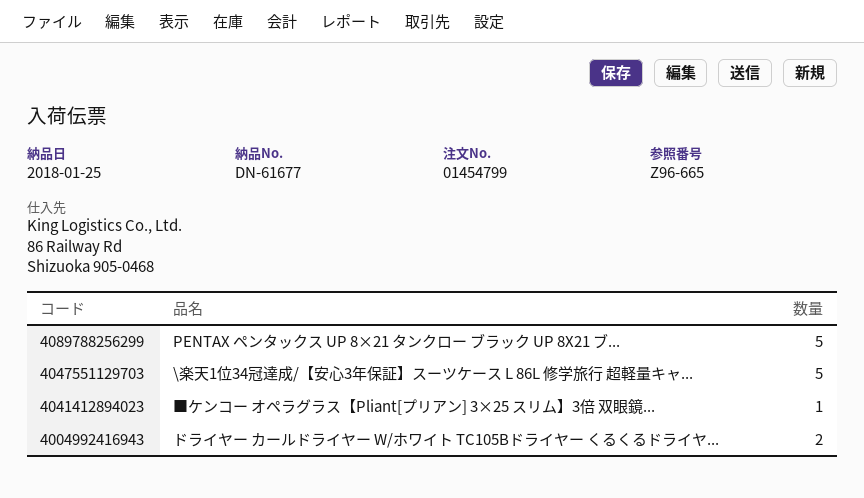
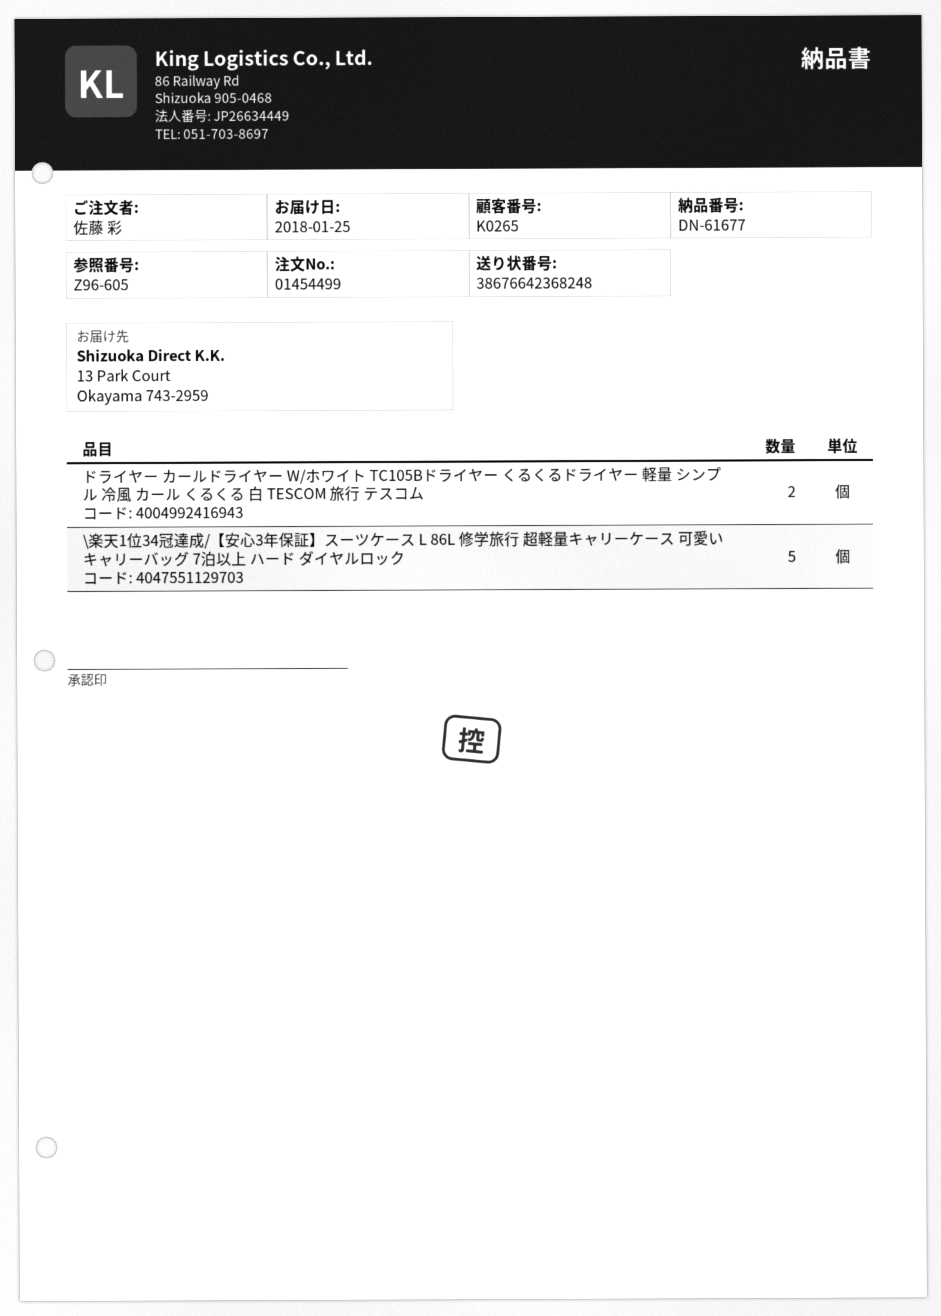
order number: 01454799 -> 01454499
reference: Z96-665 -> Z96-605
PENTAX ペンタックス UP 8×21 タンクロー ブラック UP 8X21 ブ...: 5 -> none
■ケンコー オペラグラス【Pliant[プリアン] 3×25 スリム】3倍 双眼鏡...: 1 -> none

